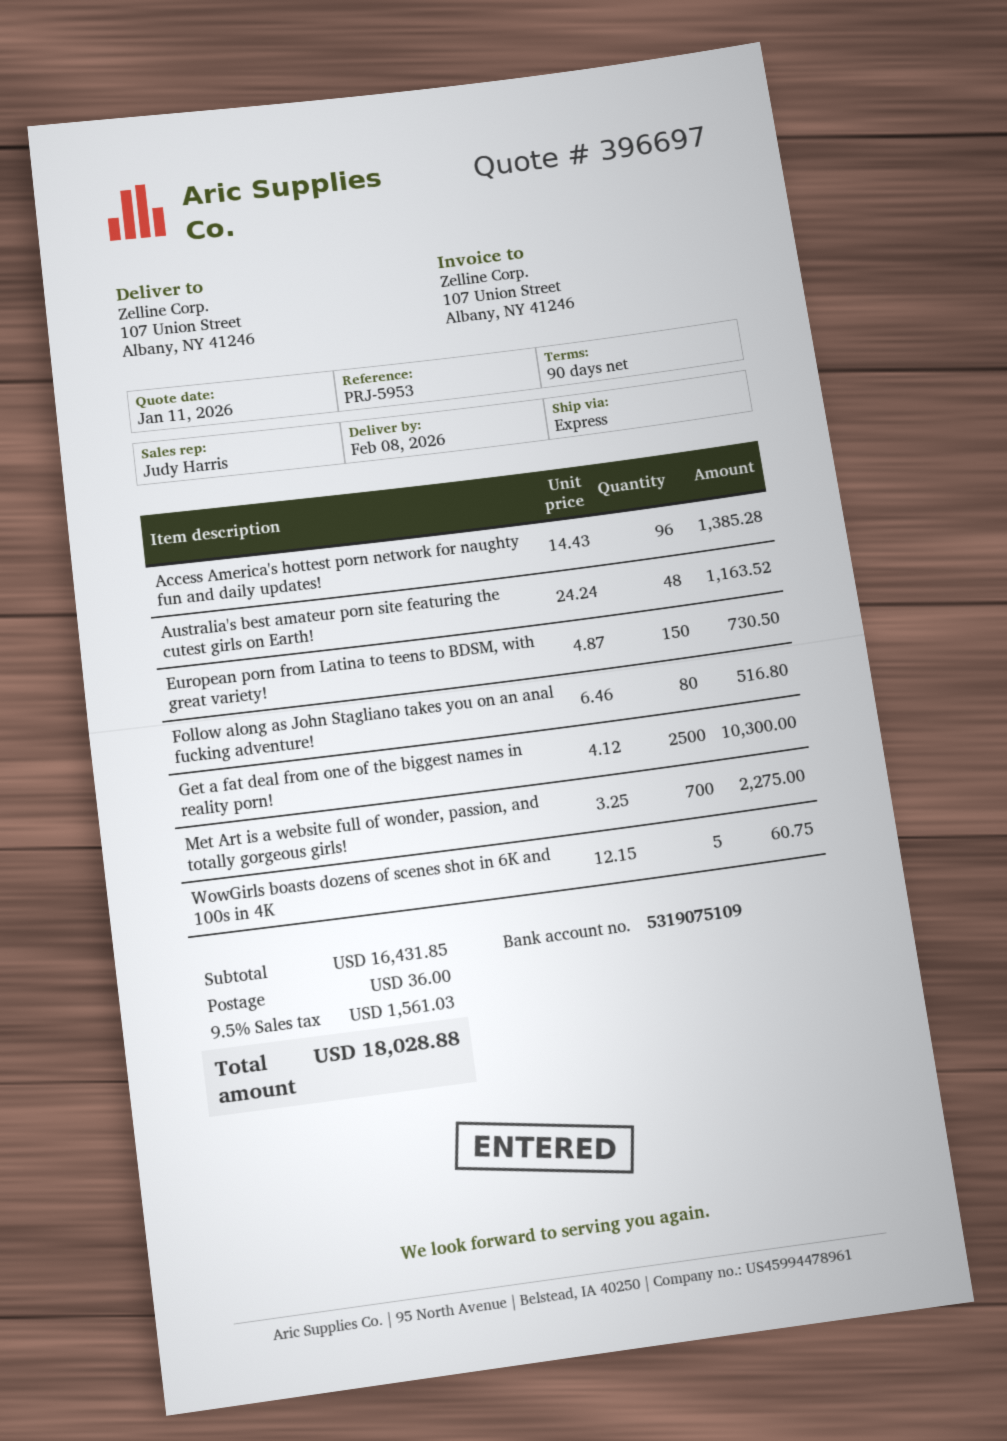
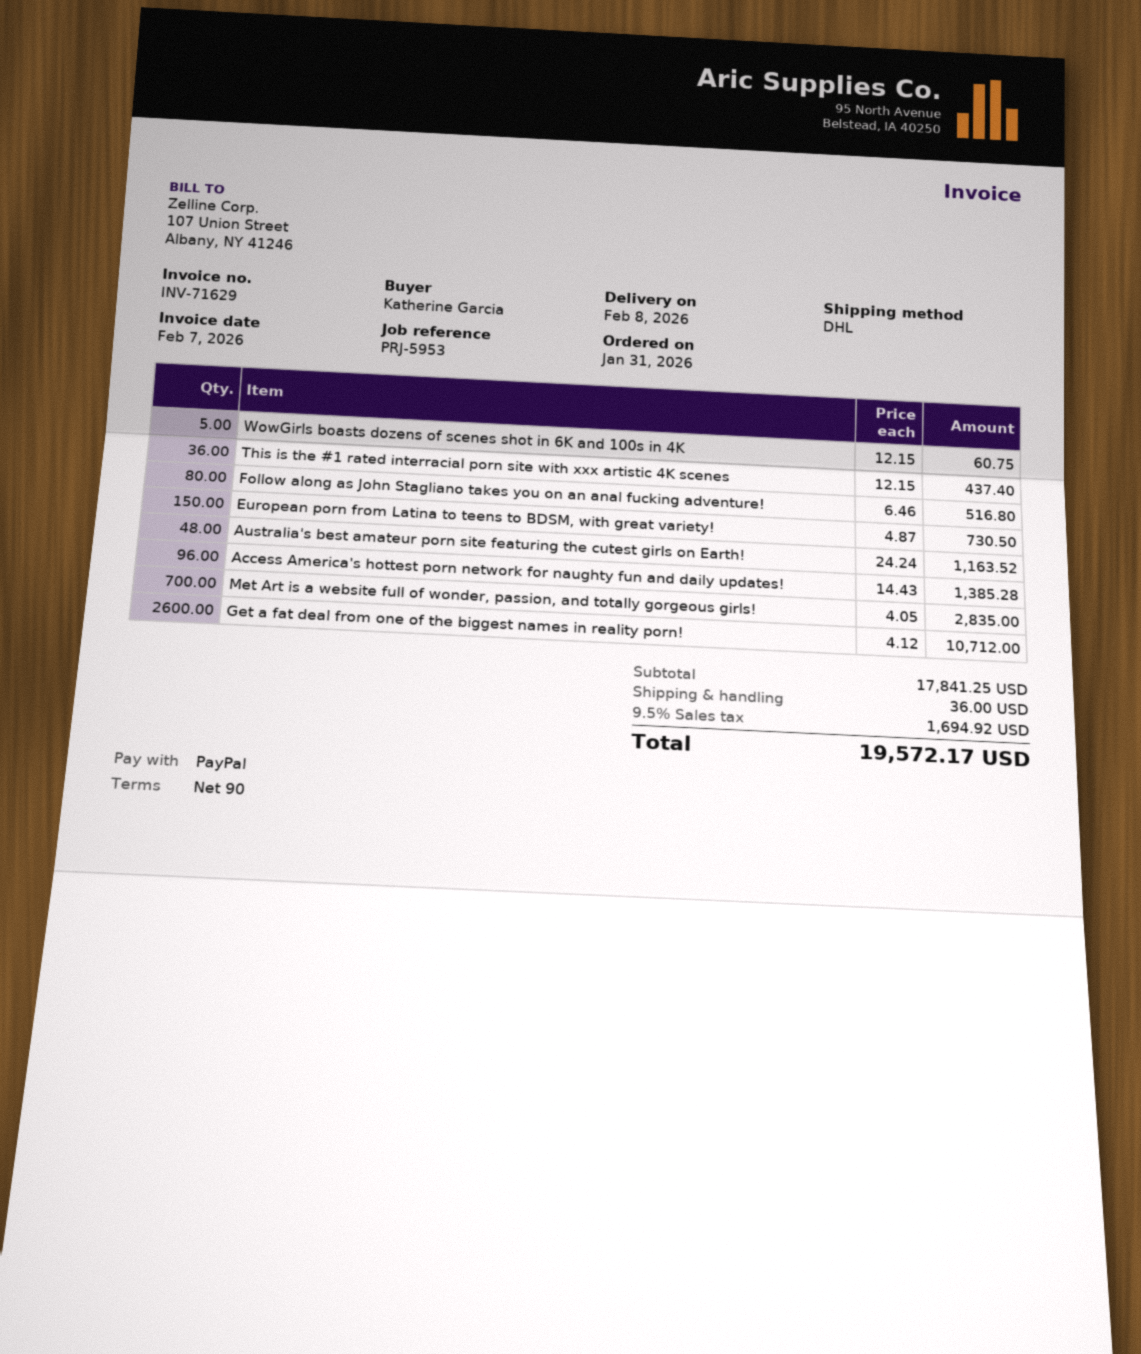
shipping method: express -> DHL
Get a fat deal from one of the biggest names in reality porn!: 2500 x 4.12 = 10300.00 -> 2600 x 4.12 = 10712.00
Met Art is a website full of wonder, passion, and totally gorgeous girls!: 700 x 3.25 = 2275.00 -> 700 x 4.05 = 2835.00
This is the #1 rated interracial porn site with xxx artistic 4K scenes: none -> 36 x 12.15 = 437.40
subtotal: 16431.85 -> 17841.25
tax: 9.5% = 1561.03 -> 9.5% = 1694.92
total: 18028.88 -> 19572.17

